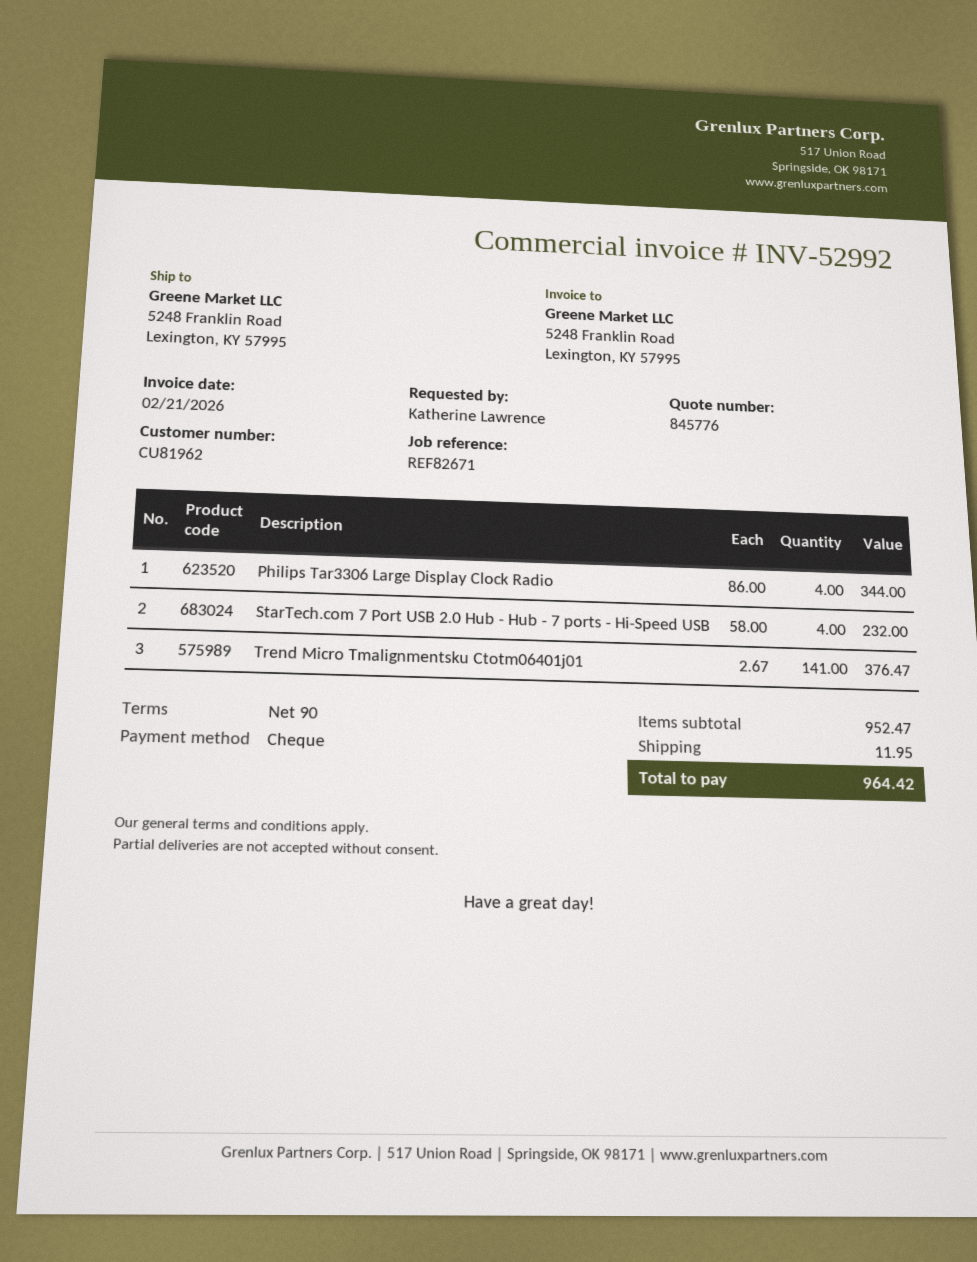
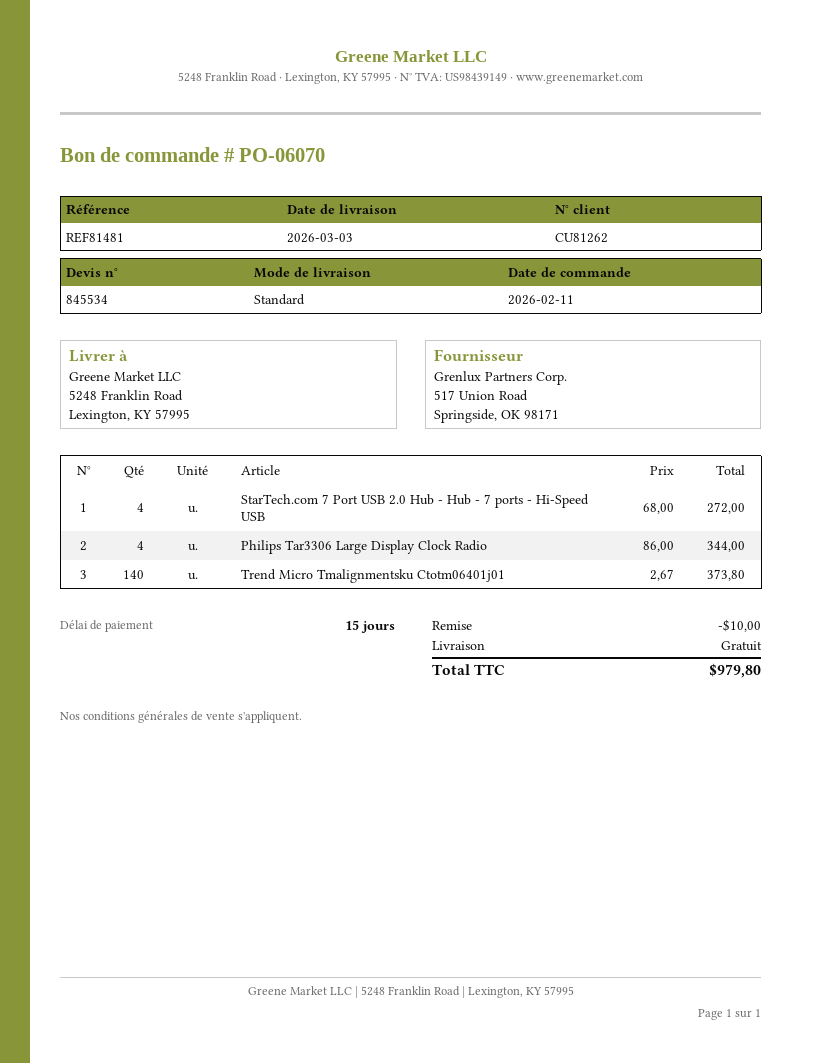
quote number: 845776 -> 845534
payment terms: 90 days -> 15 days
customer number: CU81962 -> CU81262
reference: REF82671 -> REF81481
StarTech.com 7 Port USB 2.0 Hub - Hub - 7 ports - Hi-Speed USB: 4 x 58.00 = 232.00 -> 4 x 68.00 = 272.00
Trend Micro Tmalignmentsku Ctotm06401j01: 141 x 2.67 = 376.47 -> 140 x 2.67 = 373.80
discount: none -> 10.00
shipping: 11.95 -> 0.00
total: 964.42 -> 979.80

